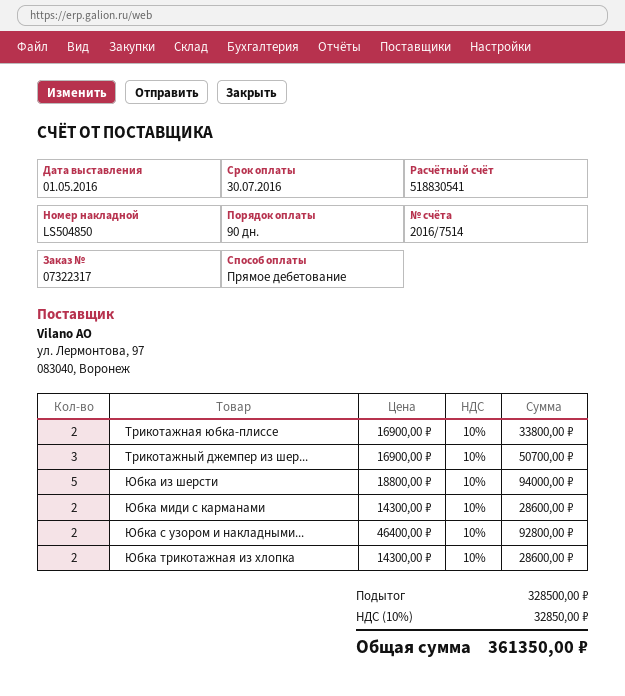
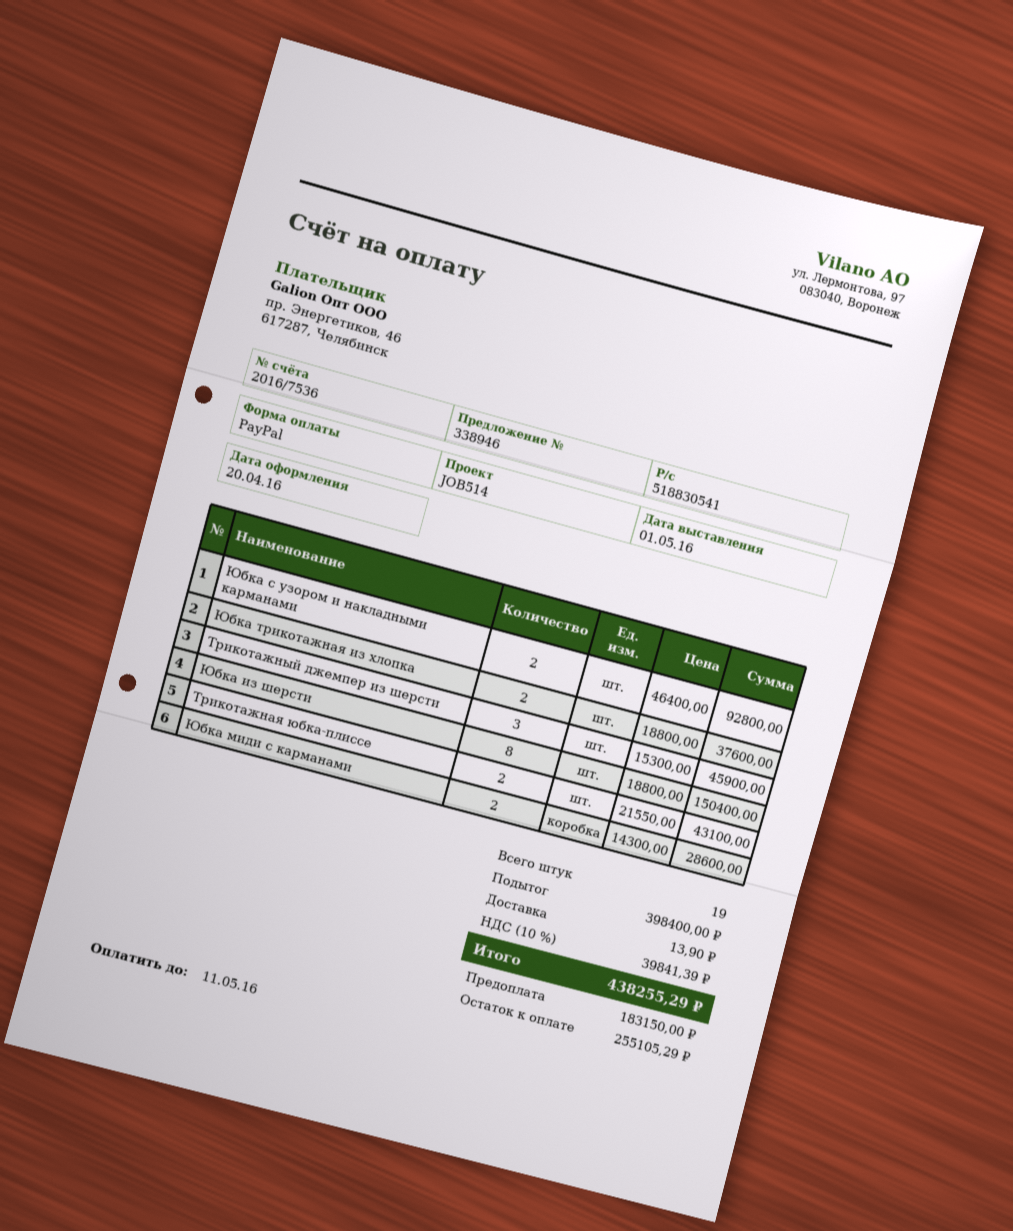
invoice number: 2016/7514 -> 2016/7536
due date: 2016-07-30 -> 2016-05-11
payment method: direct debit -> PayPal
Трикотажная юбка-плиссе: 2 x 16900.00 = 33800.00 -> 2 x 21550.00 = 43100.00
Трикотажный джемпер из шер...: 3 x 16900.00 = 50700.00 -> 3 x 15300.00 = 45900.00
Юбка из шерсти: 5 x 18800.00 = 94000.00 -> 8 x 18800.00 = 150400.00
Юбка трикотажная из хлопка: 2 x 14300.00 = 28600.00 -> 2 x 18800.00 = 37600.00
subtotal: 328500.00 -> 398400.00
shipping: none -> 13.90
tax: 10% = 32850.00 -> 10% = 39841.39
total: 361350.00 -> 438255.29

